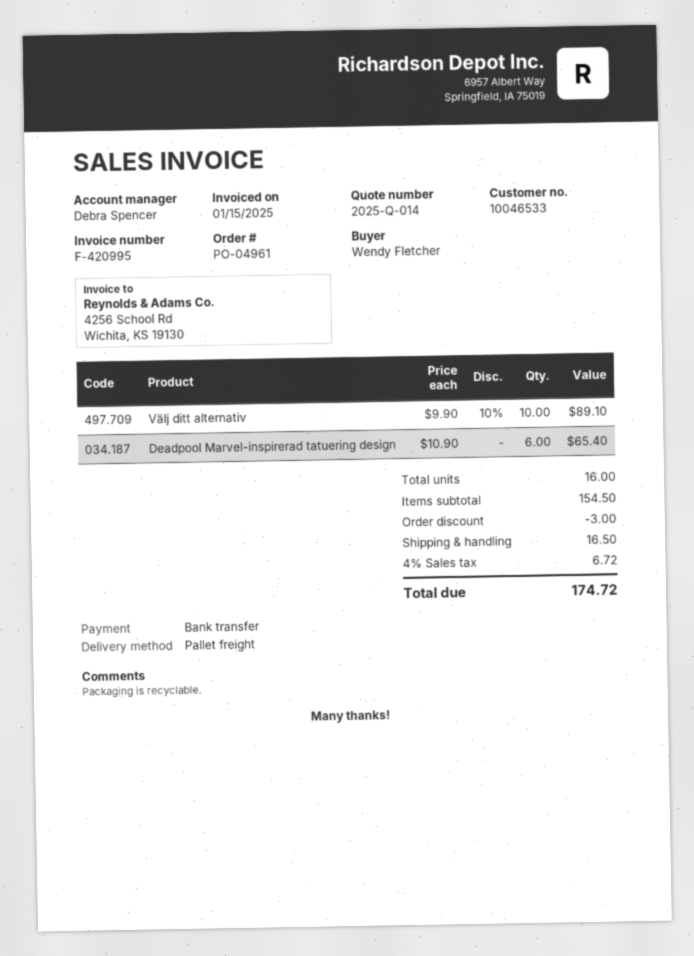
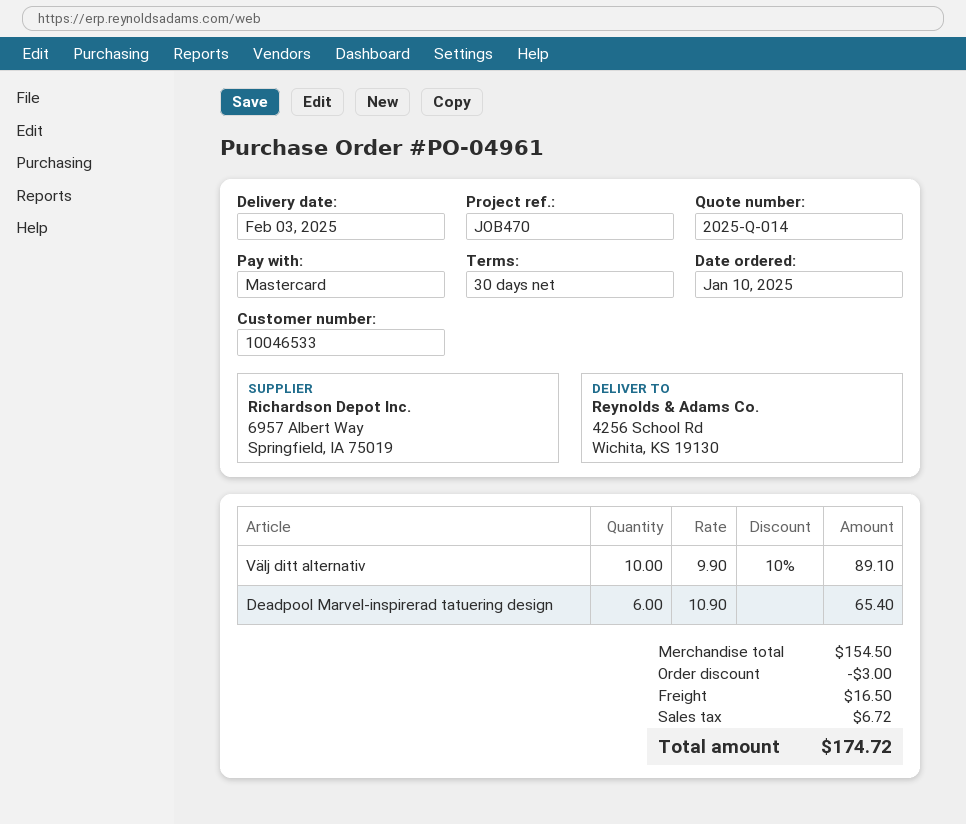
payment method: bank transfer -> Mastercard

